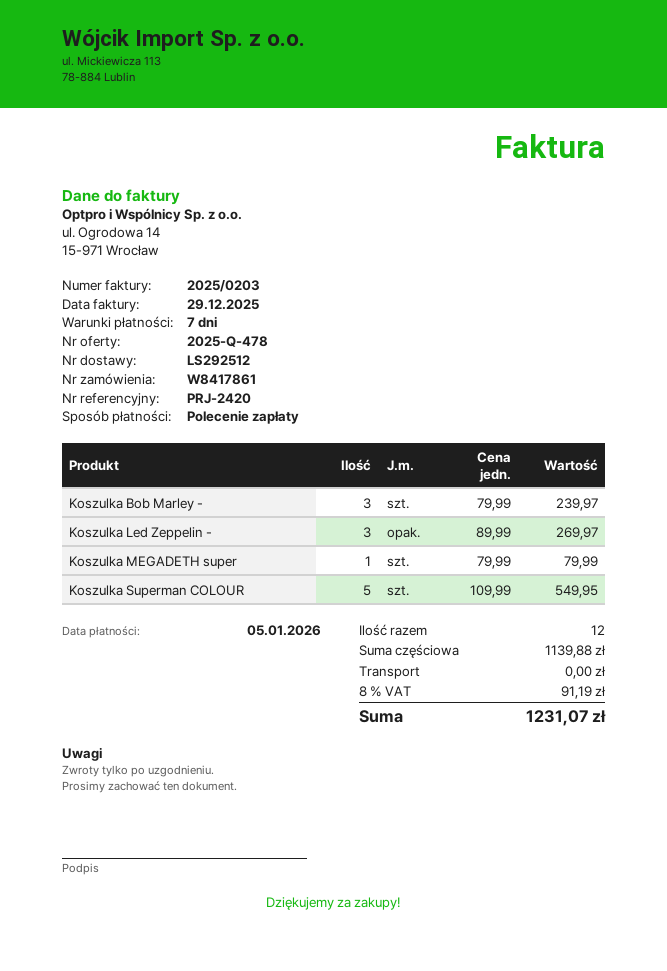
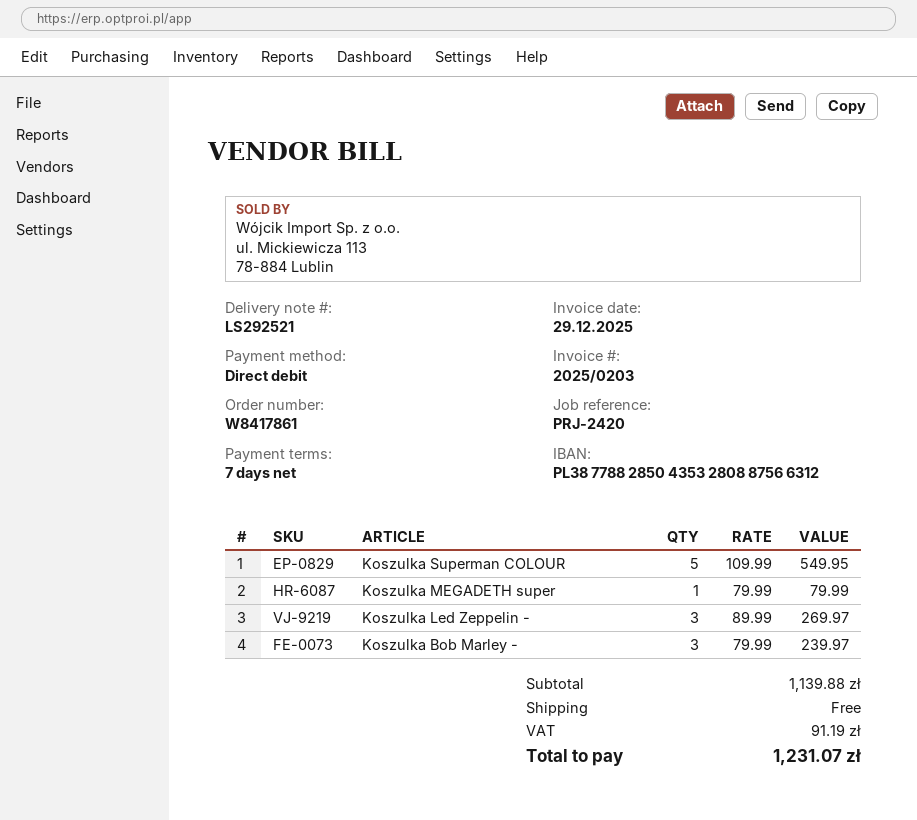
delivery note number: LS292512 -> LS292521

